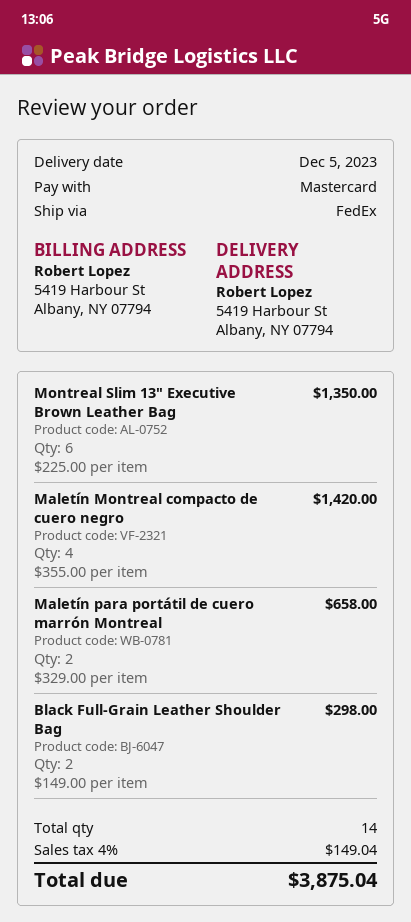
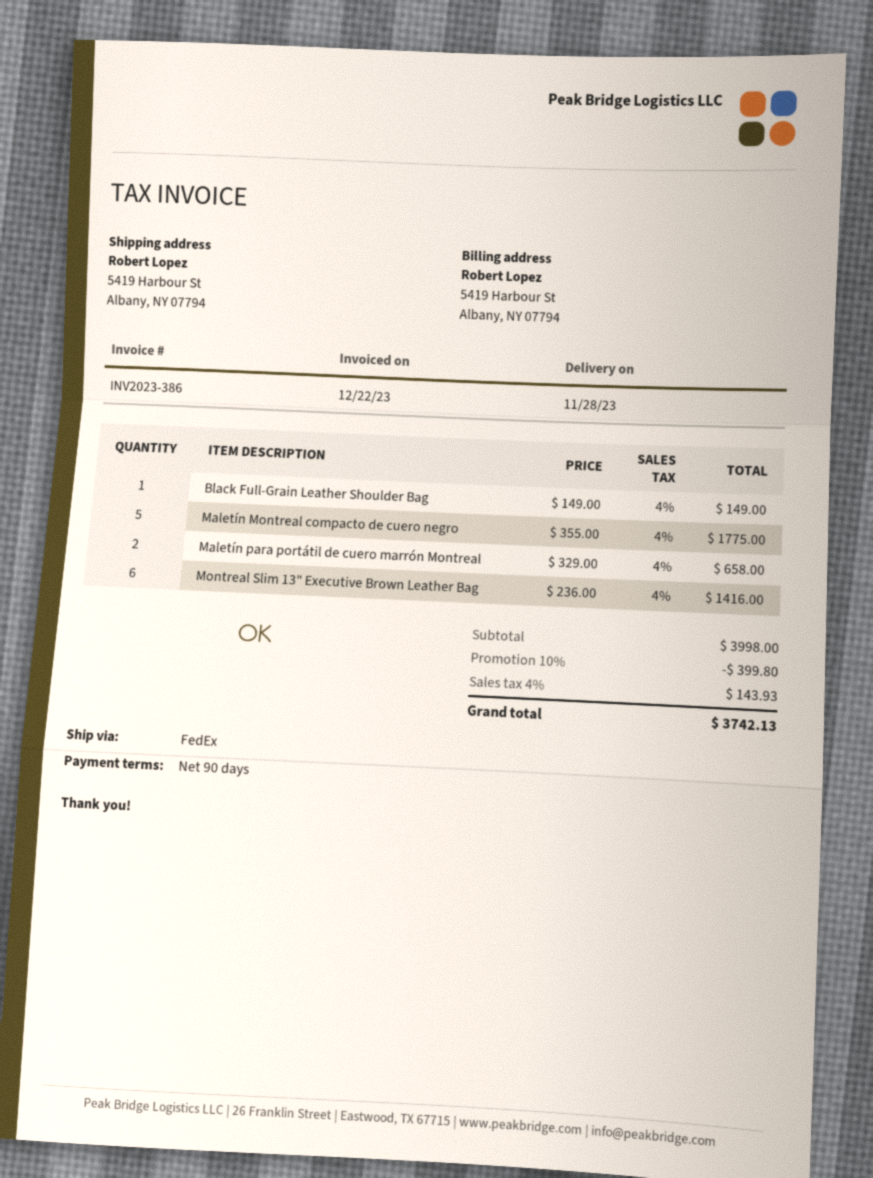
delivery date: 2023-12-05 -> 2023-11-28
Montreal Slim 13" Executive Brown Leather Bag: 6 x 225.00 = 1350.00 -> 6 x 236.00 = 1416.00
Maletín Montreal compacto de cuero negro: 4 x 355.00 = 1420.00 -> 5 x 355.00 = 1775.00
Black Full-Grain Leather Shoulder Bag: 2 x 149.00 = 298.00 -> 1 x 149.00 = 149.00
discount: none -> 10% = 399.80
tax: 4% = 149.04 -> 4% = 143.93
total: 3875.04 -> 3742.13

